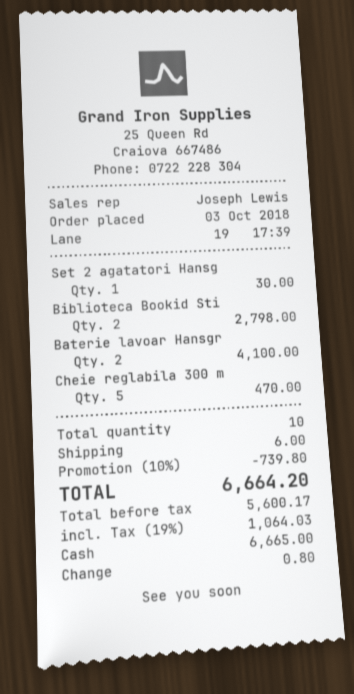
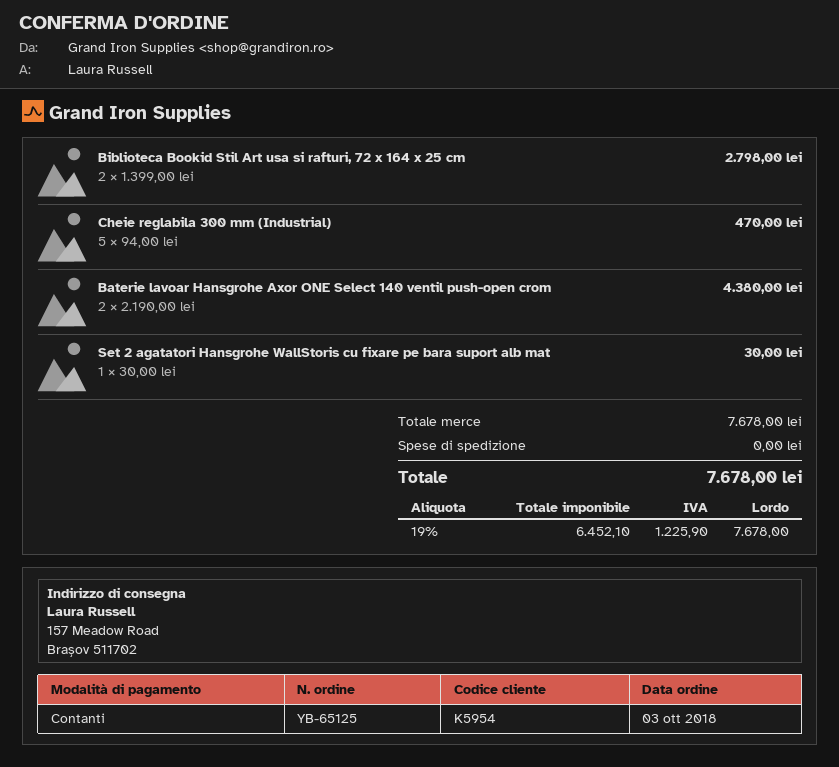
Baterie lavoar Hansgr: 2 for 4100.00 -> 2 for 4380.00
discount: 10% = 739.80 -> none
shipping: 6.00 -> 0.00
net: 5600.17 -> 6452.10
tax: 19% = 1064.03 -> 19% = 1225.90
total: 6664.20 -> 7678.00

